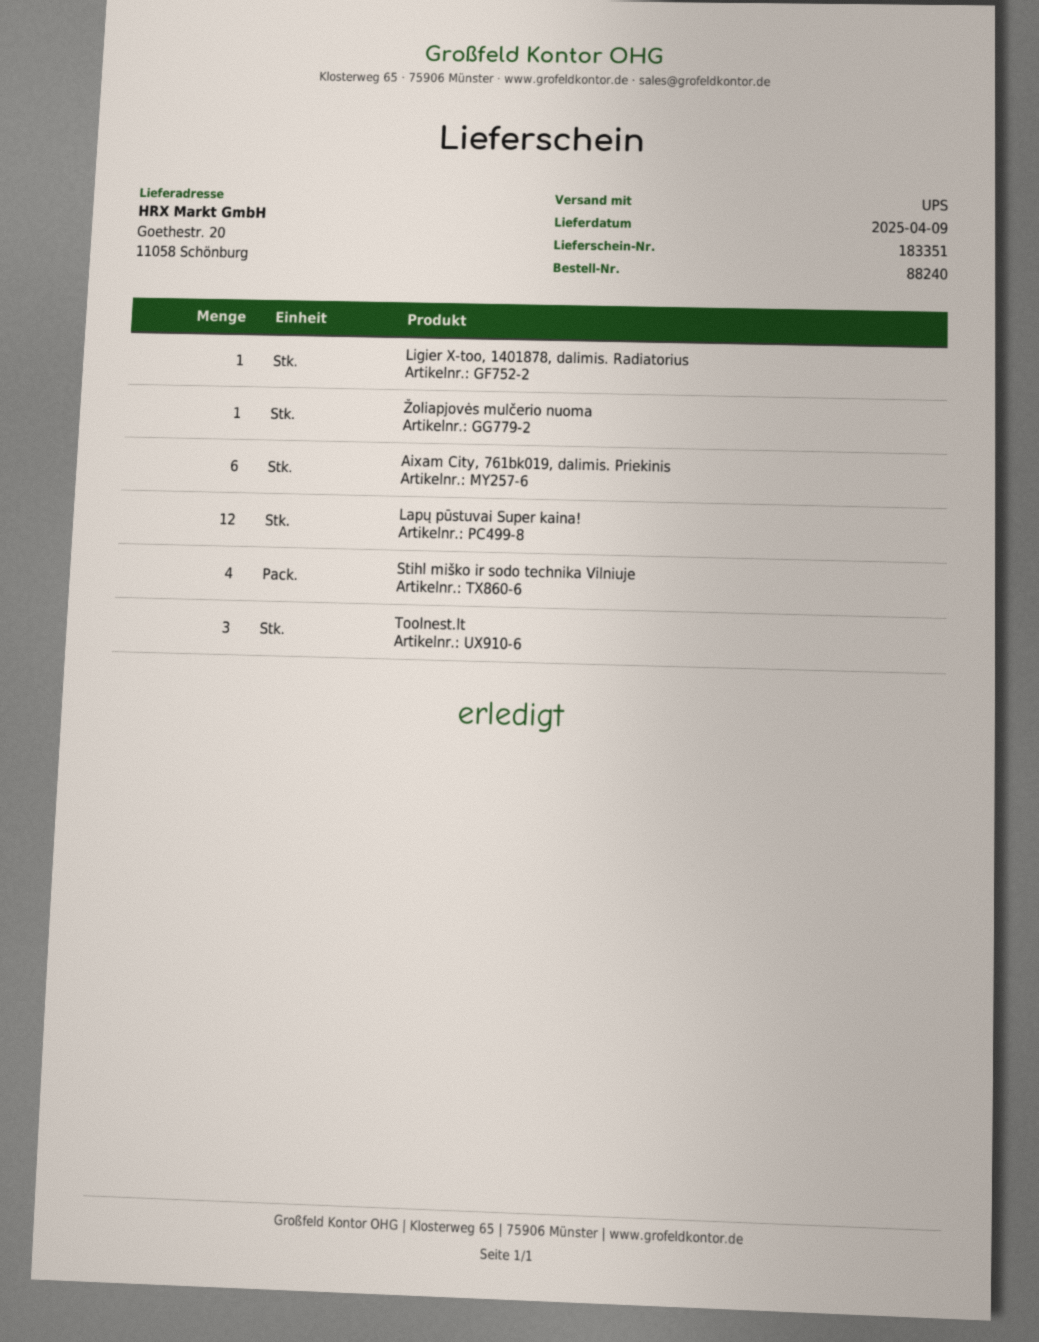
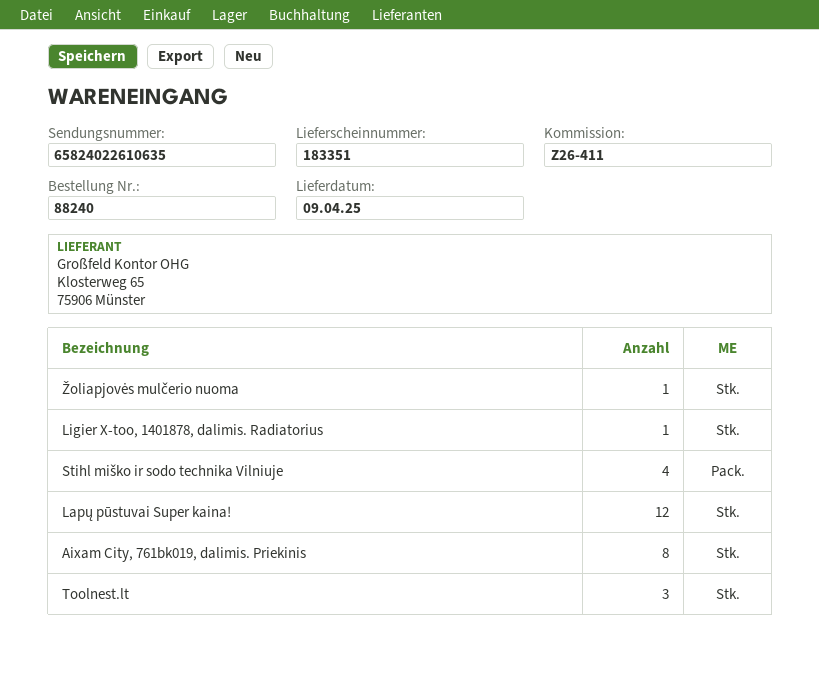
Aixam City, 761bk019, dalimis. Priekinis: 6 -> 8

